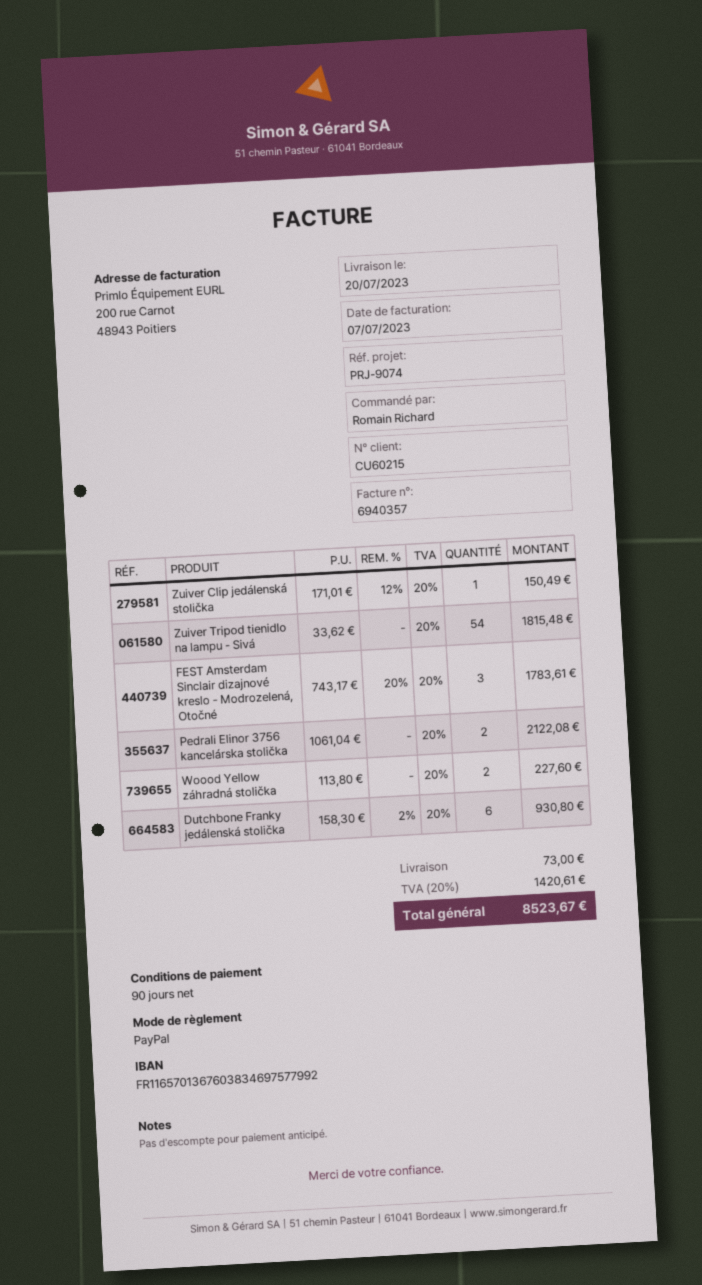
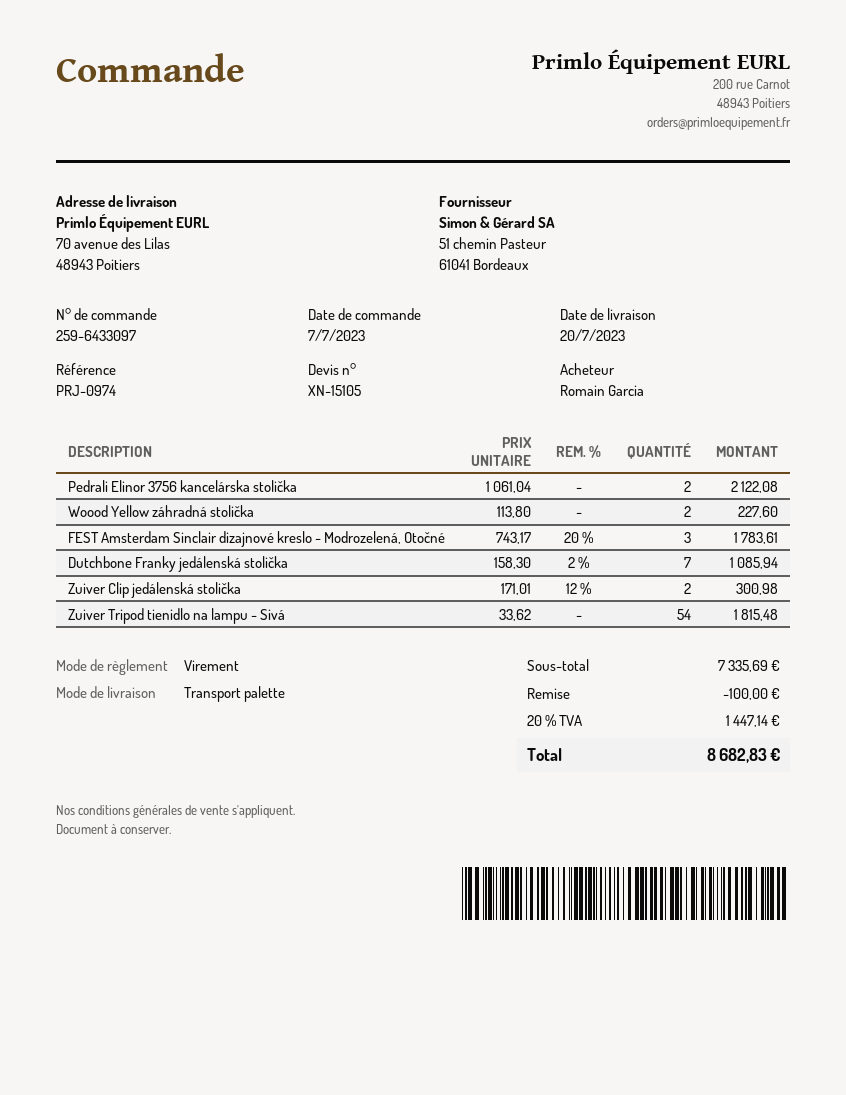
reference: PRJ-9074 -> PRJ-0974
ordered by: Romain Richard -> Romain Garcia
payment method: PayPal -> bank transfer
Zuiver Clip jedálenská stolička: 1 x 171.01 - 12% = 150.49 -> 2 x 171.01 - 12% = 300.98
Dutchbone Franky jedálenská stolička: 6 x 158.30 - 2% = 930.80 -> 7 x 158.30 - 2% = 1085.94
discount: none -> 100.00
shipping: 73.00 -> none
tax: 20% = 1420.61 -> 20% = 1447.14
total: 8523.67 -> 8682.83

